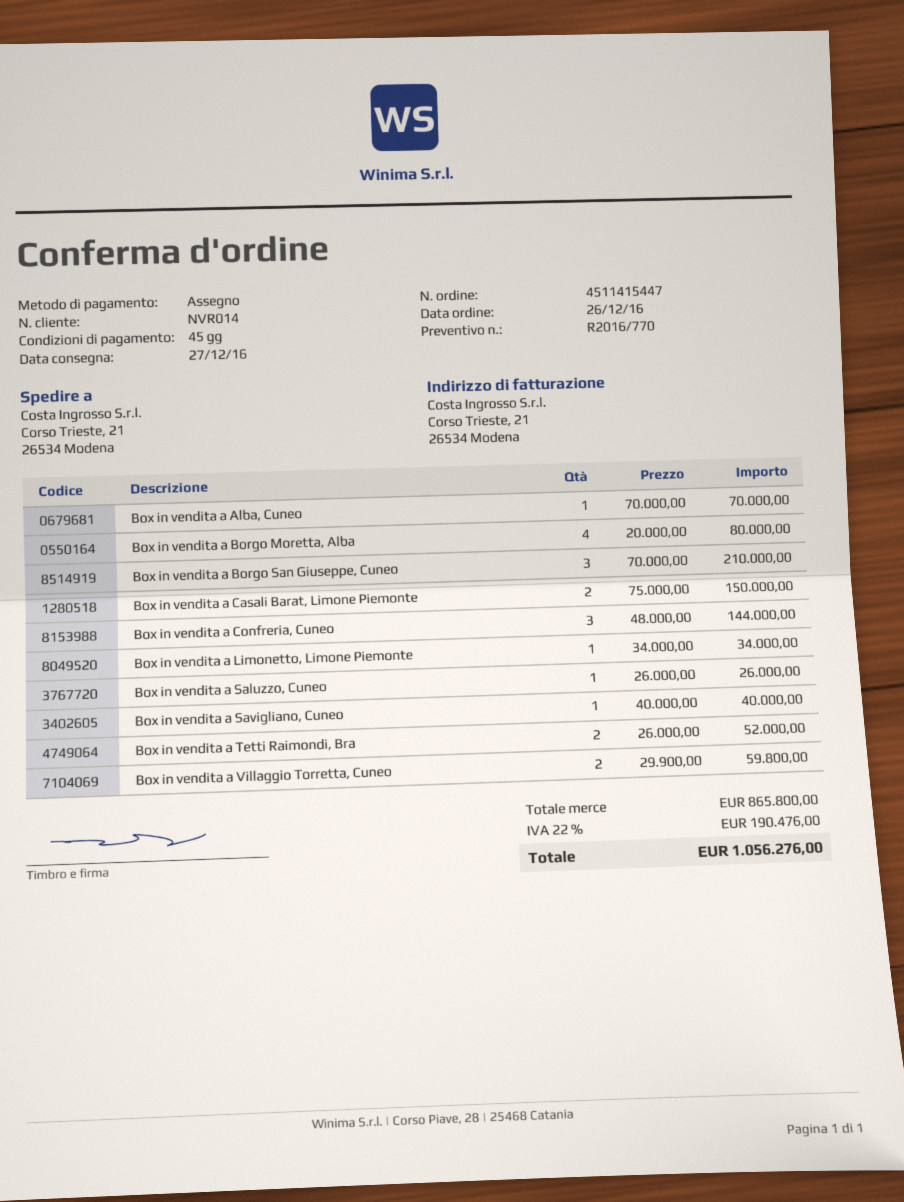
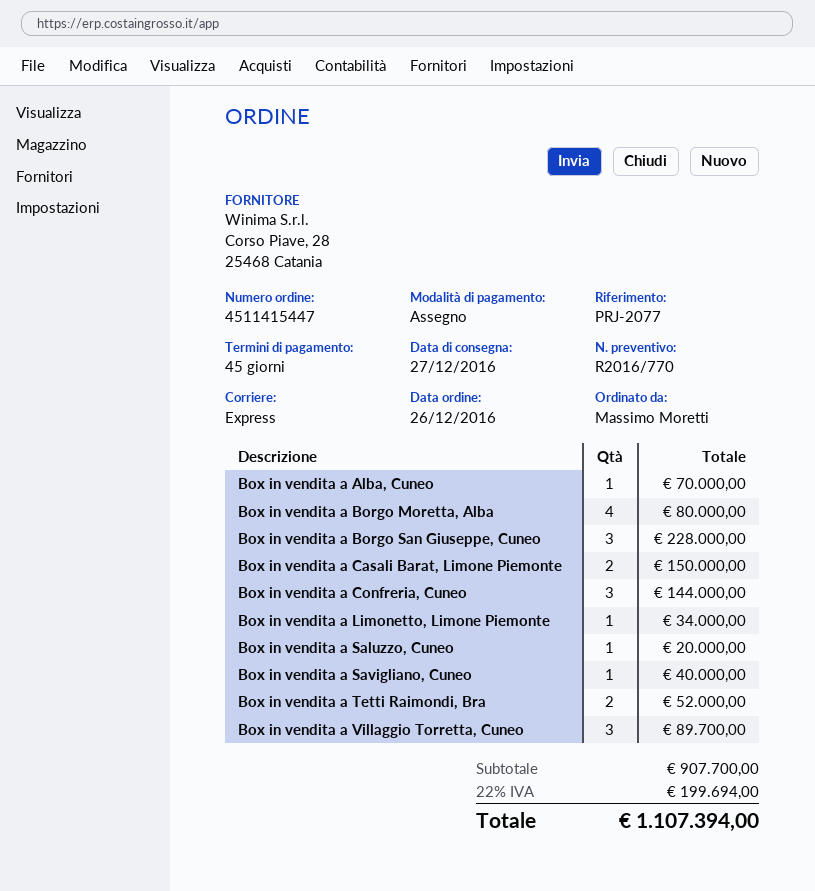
Box in vendita a Borgo San Giuseppe, Cuneo: 3 for 210000.00 -> 3 for 228000.00
Box in vendita a Saluzzo, Cuneo: 1 for 26000.00 -> 1 for 20000.00
Box in vendita a Villaggio Torretta, Cuneo: 2 for 59800.00 -> 3 for 89700.00
subtotal: 865800.00 -> 907700.00
tax: 22% = 190476.00 -> 22% = 199694.00
total: 1056276.00 -> 1107394.00

